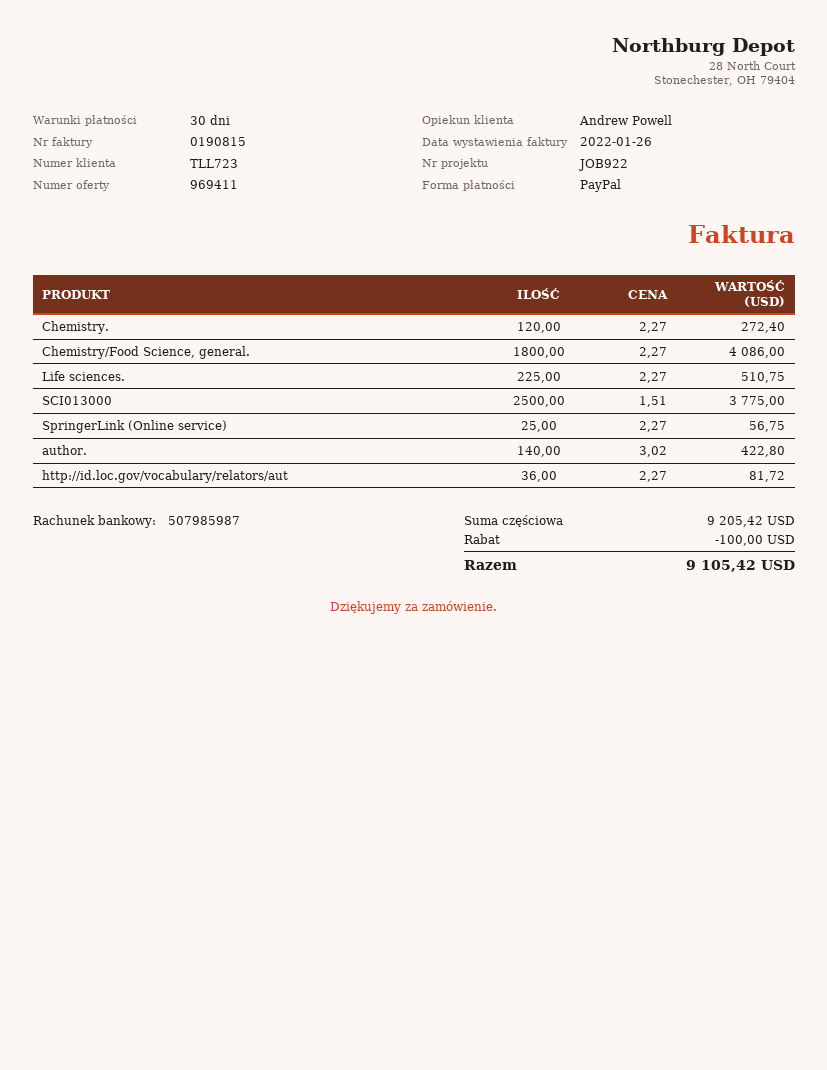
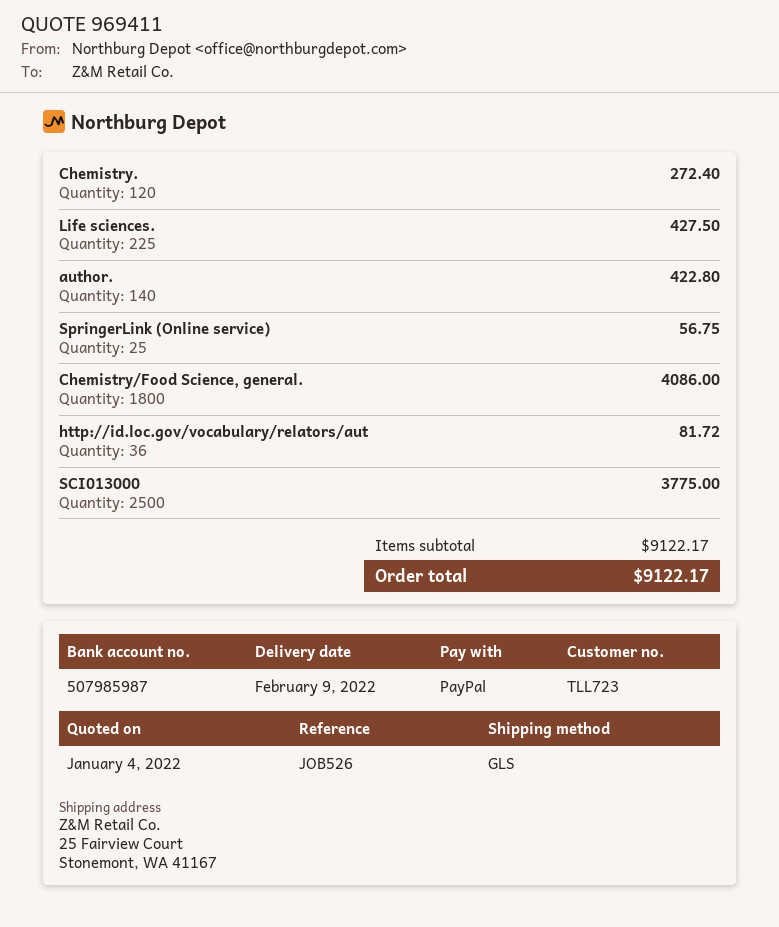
reference: JOB922 -> JOB526
Life sciences.: 225 for 510.75 -> 225 for 427.50
subtotal: 9205.42 -> 9122.17
discount: 100.00 -> none
total: 9105.42 -> 9122.17

